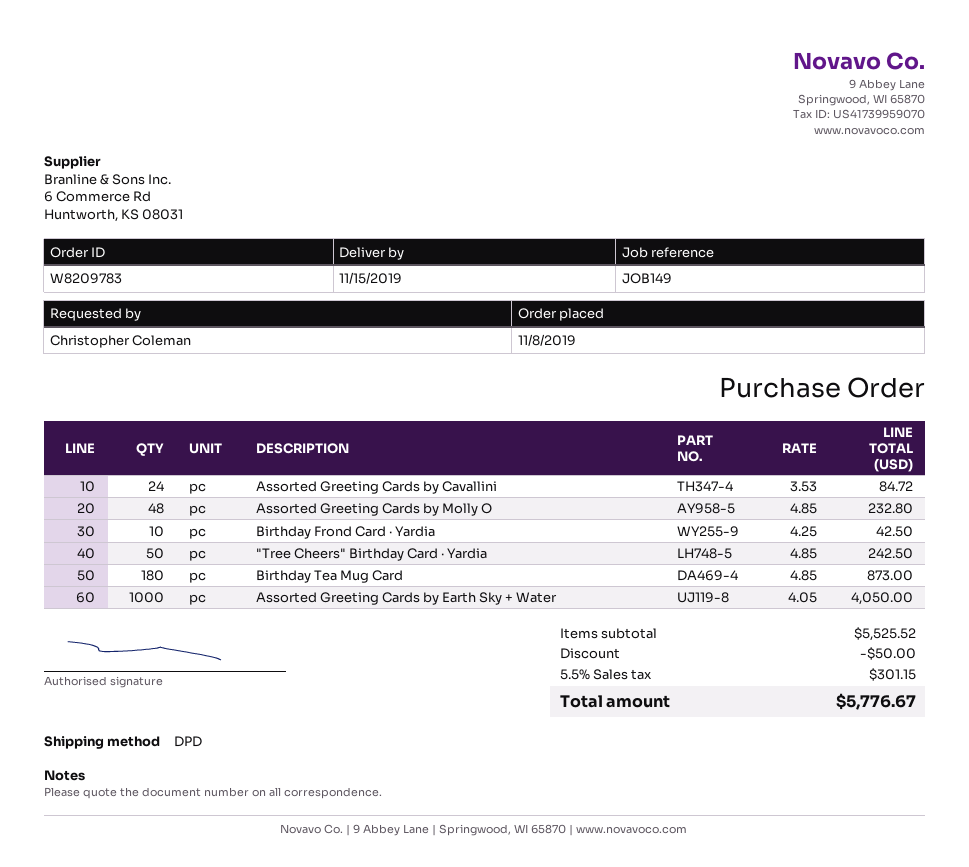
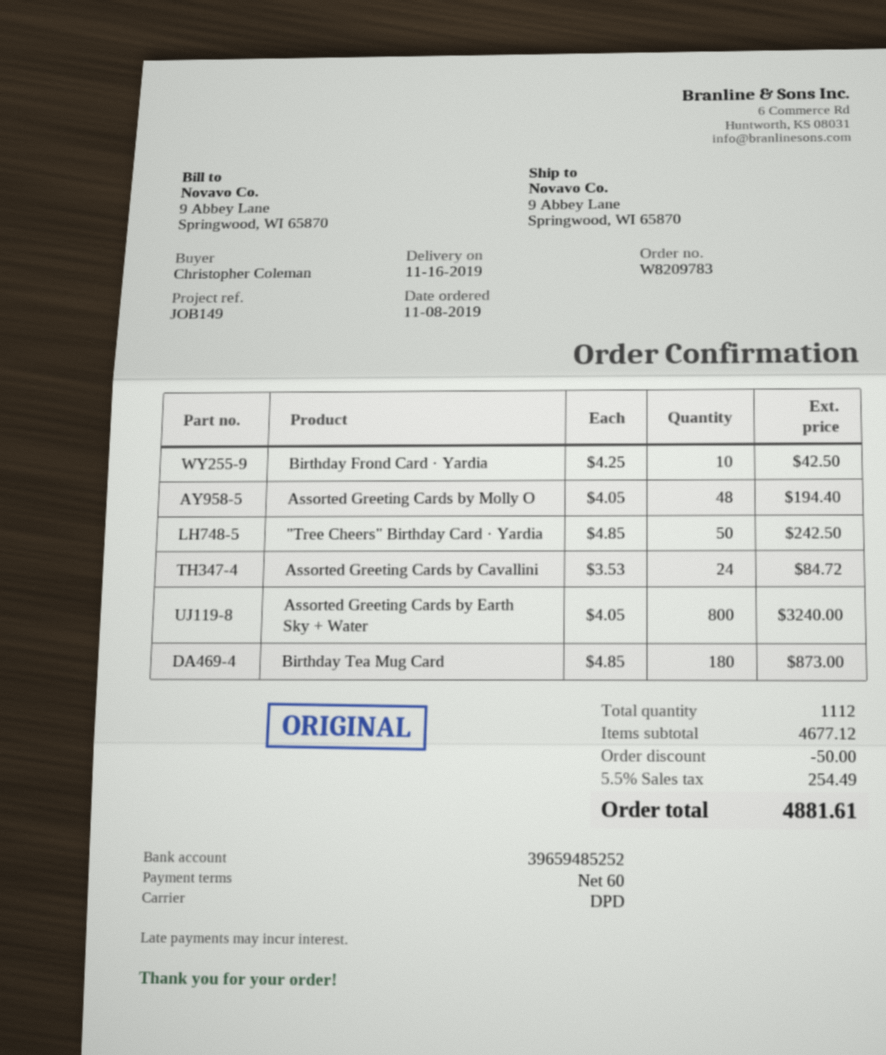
delivery date: 2019-11-15 -> 2019-11-16
Assorted Greeting Cards by Molly O: 48 x 4.85 = 232.80 -> 48 x 4.05 = 194.40
Assorted Greeting Cards by Earth Sky + Water: 1000 x 4.05 = 4050.00 -> 800 x 4.05 = 3240.00
subtotal: 5525.52 -> 4677.12
tax: 5.5% = 301.15 -> 5.5% = 254.49
total: 5776.67 -> 4881.61

